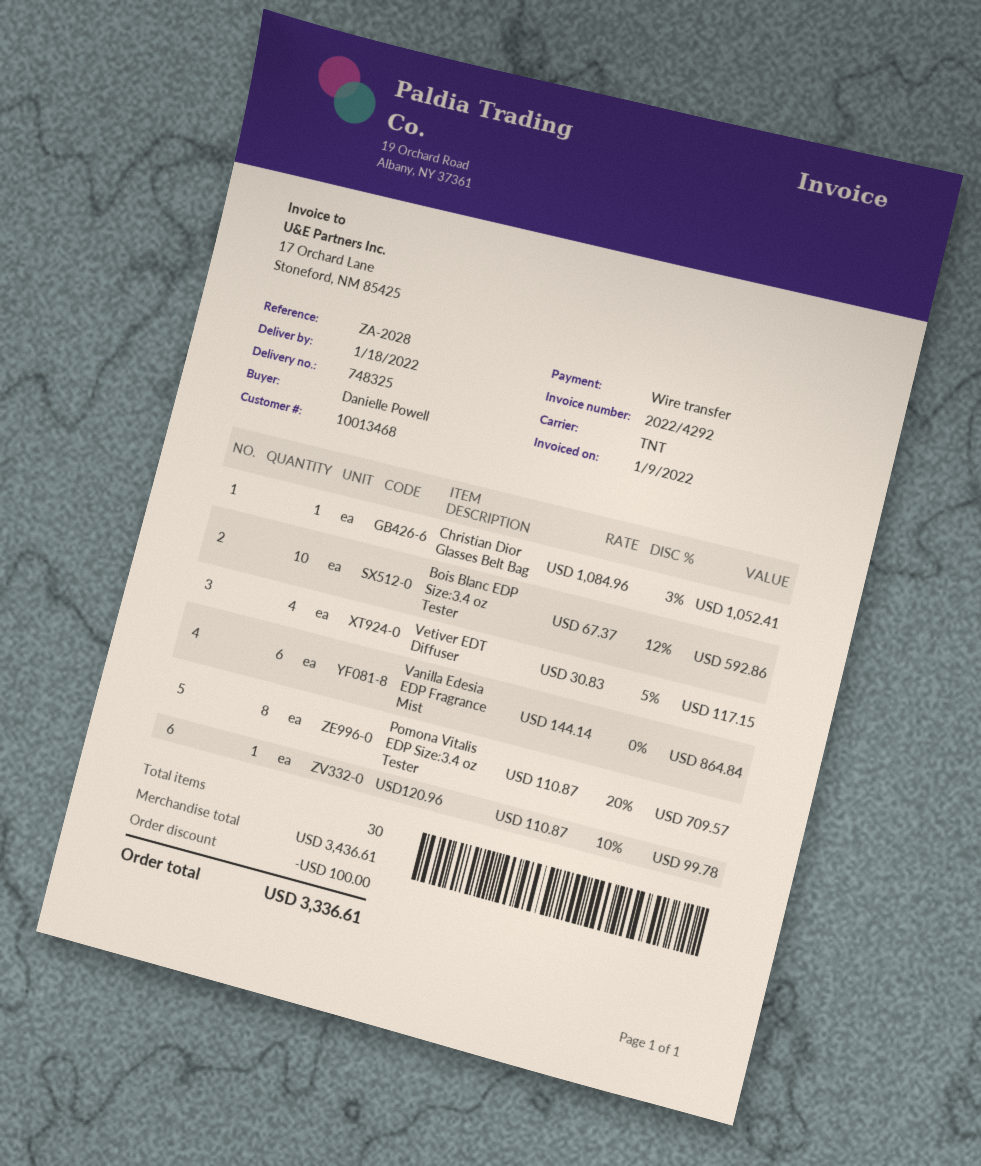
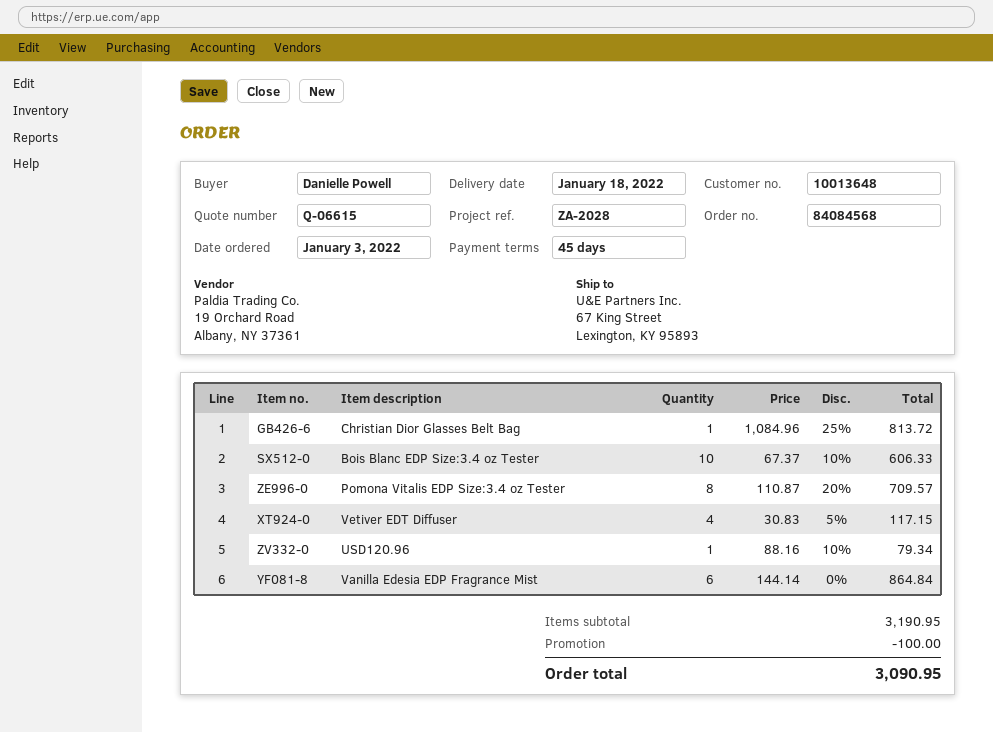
customer number: 10013468 -> 10013648
Christian Dior Glasses Belt Bag: 1 x 1084.96 - 3% = 1052.41 -> 1 x 1084.96 - 25% = 813.72
Bois Blanc EDP Size:3.4 oz Tester: 10 x 67.37 - 12% = 592.86 -> 10 x 67.37 - 10% = 606.33
USD120.96: 1 x 110.87 - 10% = 99.78 -> 1 x 88.16 - 10% = 79.34
subtotal: 3436.61 -> 3190.95
total: 3336.61 -> 3090.95

